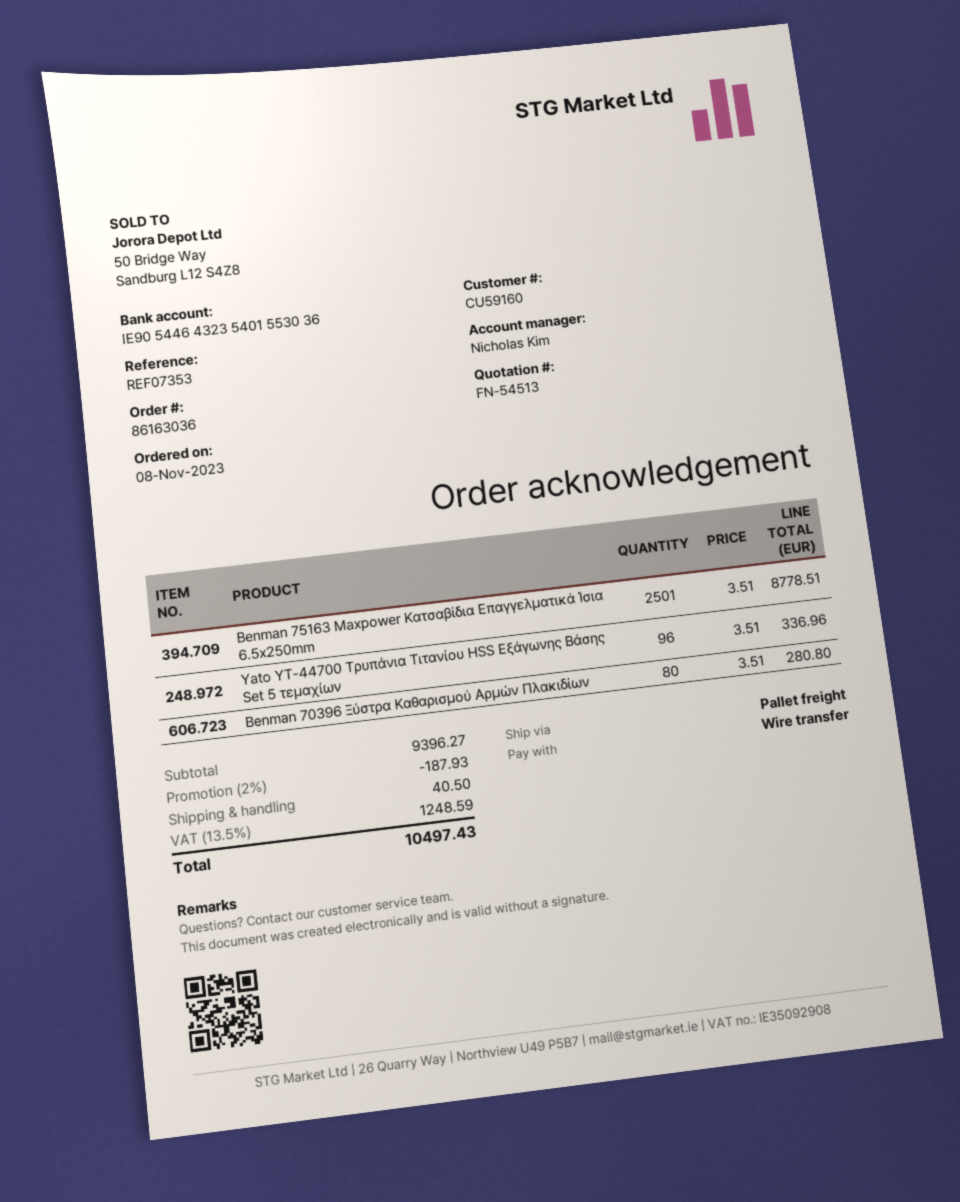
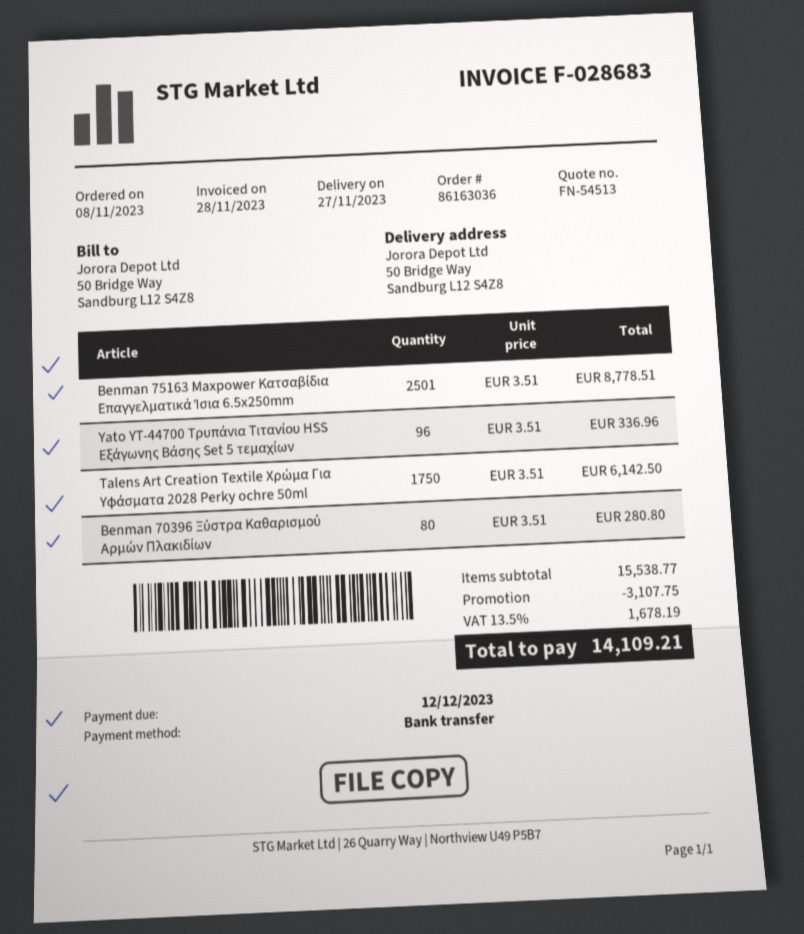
Talens Art Creation Textile Χρώμα Για Υφάσματα 2028 Perky ochre 50ml: none -> 1750 x 3.51 = 6142.50
subtotal: 9396.27 -> 15538.77
discount: 187.93 -> 3107.75
shipping: 40.50 -> none
tax: 13.5% = 1248.59 -> 13.5% = 1678.19
total: 10497.43 -> 14109.21

